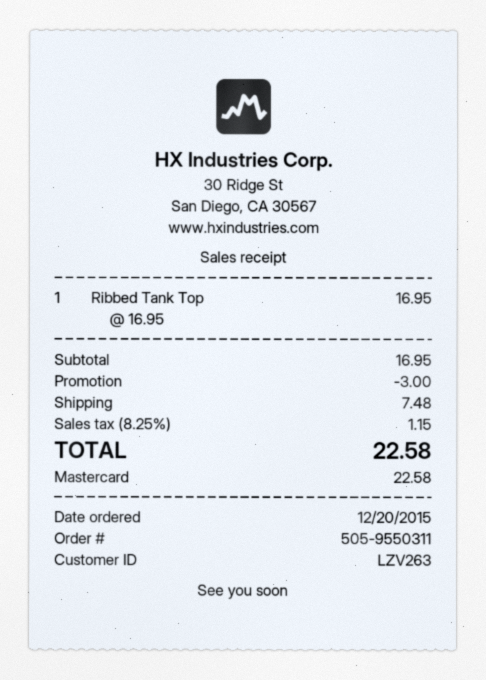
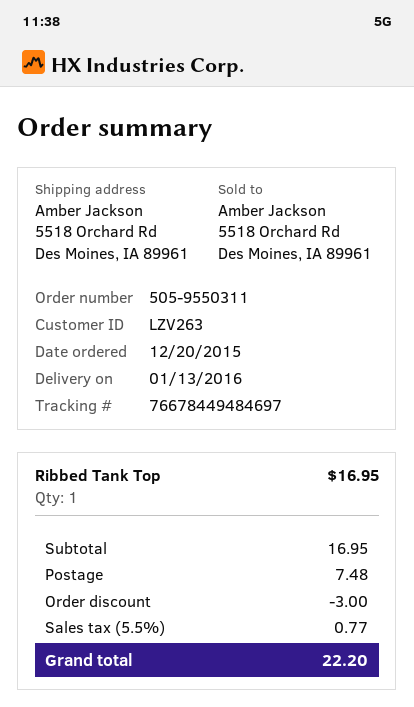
tax: 8.25% = 1.15 -> 5.5% = 0.77
total: 22.58 -> 22.20

